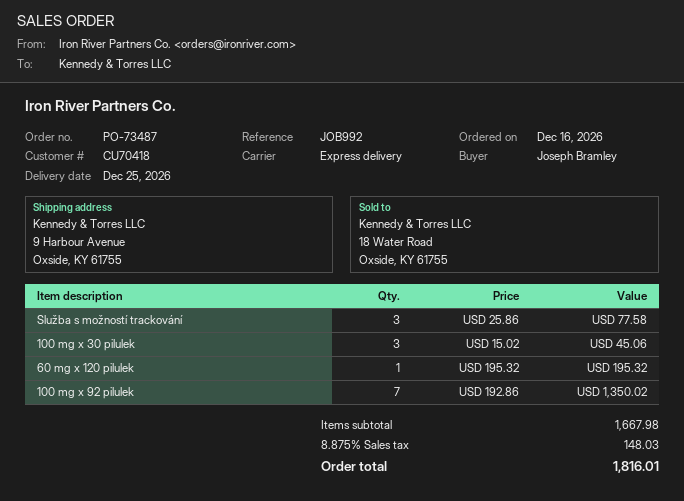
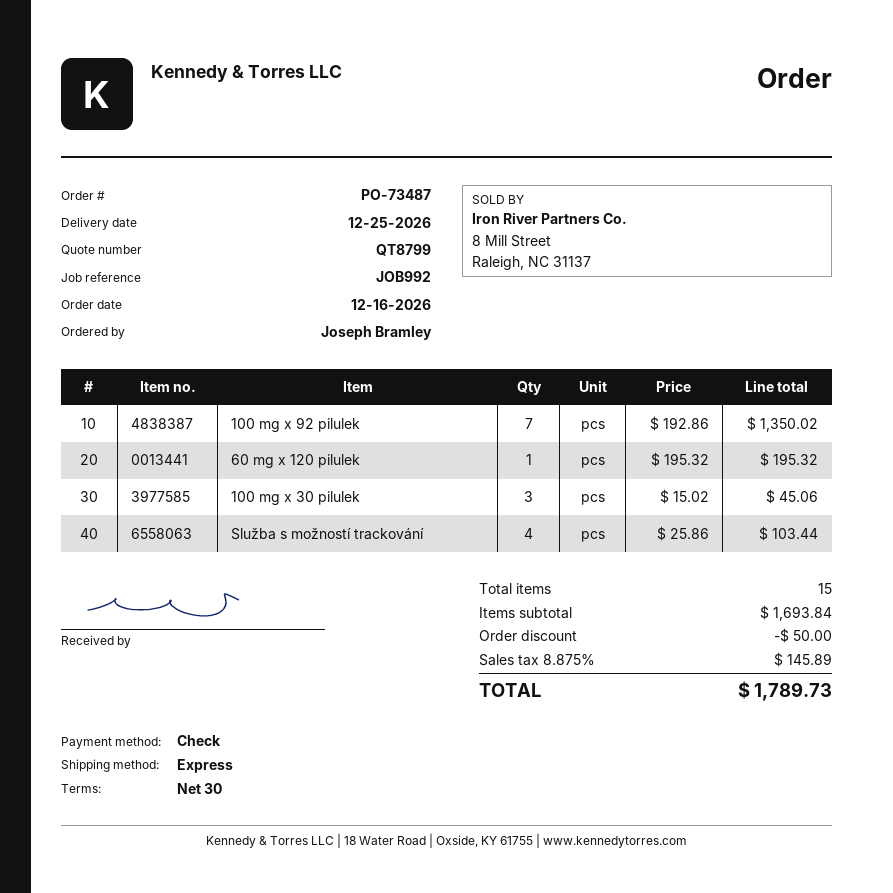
Služba s možností trackování: 3 x 25.86 = 77.58 -> 4 x 25.86 = 103.44
subtotal: 1667.98 -> 1693.84
discount: none -> 50.00
tax: 8.875% = 148.03 -> 8.875% = 145.89
total: 1816.01 -> 1789.73

